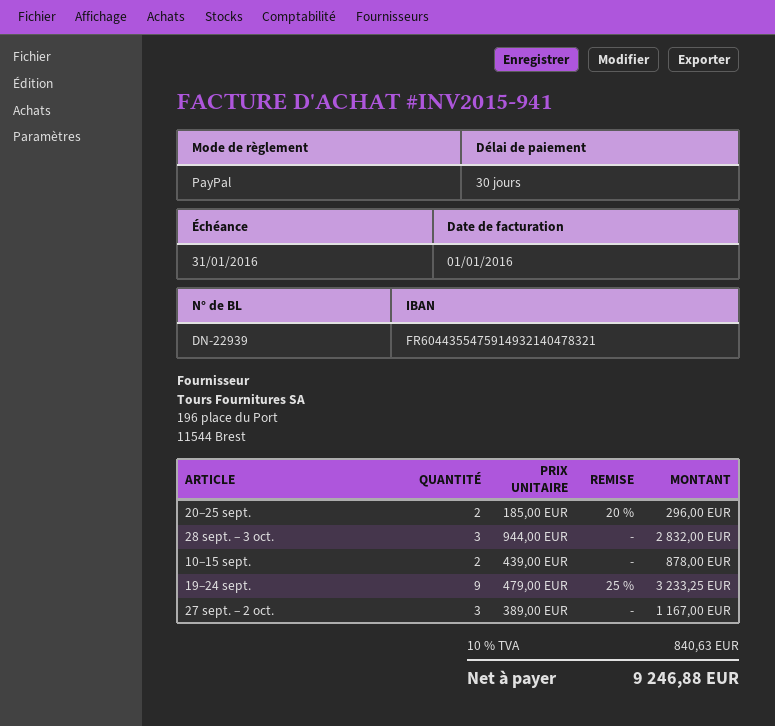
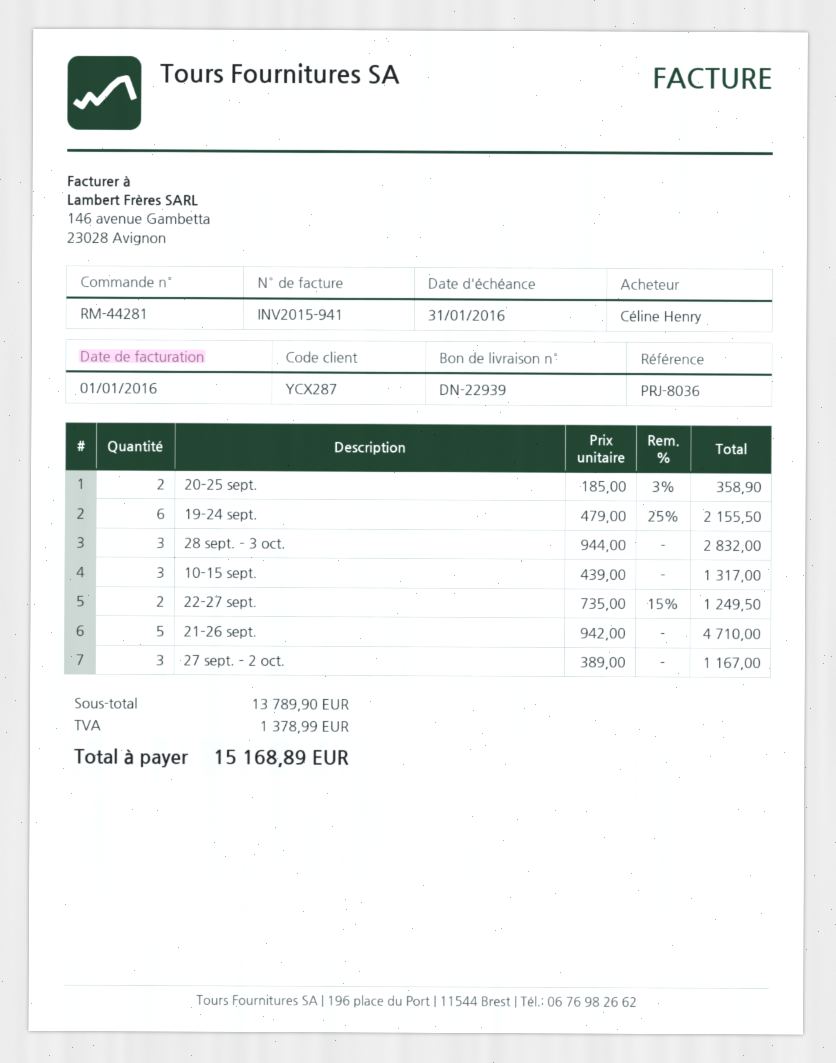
20–25 sept.: 2 x 185.00 - 20% = 296.00 -> 2 x 185.00 - 3% = 358.90
10–15 sept.: 2 x 439.00 = 878.00 -> 3 x 439.00 = 1317.00
19–24 sept.: 9 x 479.00 - 25% = 3233.25 -> 6 x 479.00 - 25% = 2155.50
22–27 sept.: none -> 2 x 735.00 - 15% = 1249.50
21–26 sept.: none -> 5 x 942.00 = 4710.00
tax: 840.63 -> 1378.99
total: 9246.88 -> 15168.89

